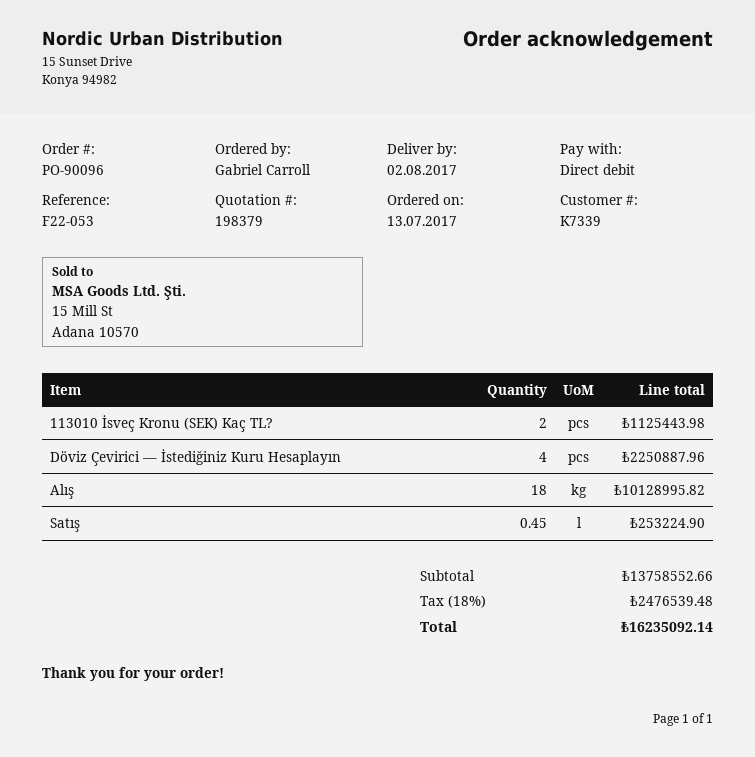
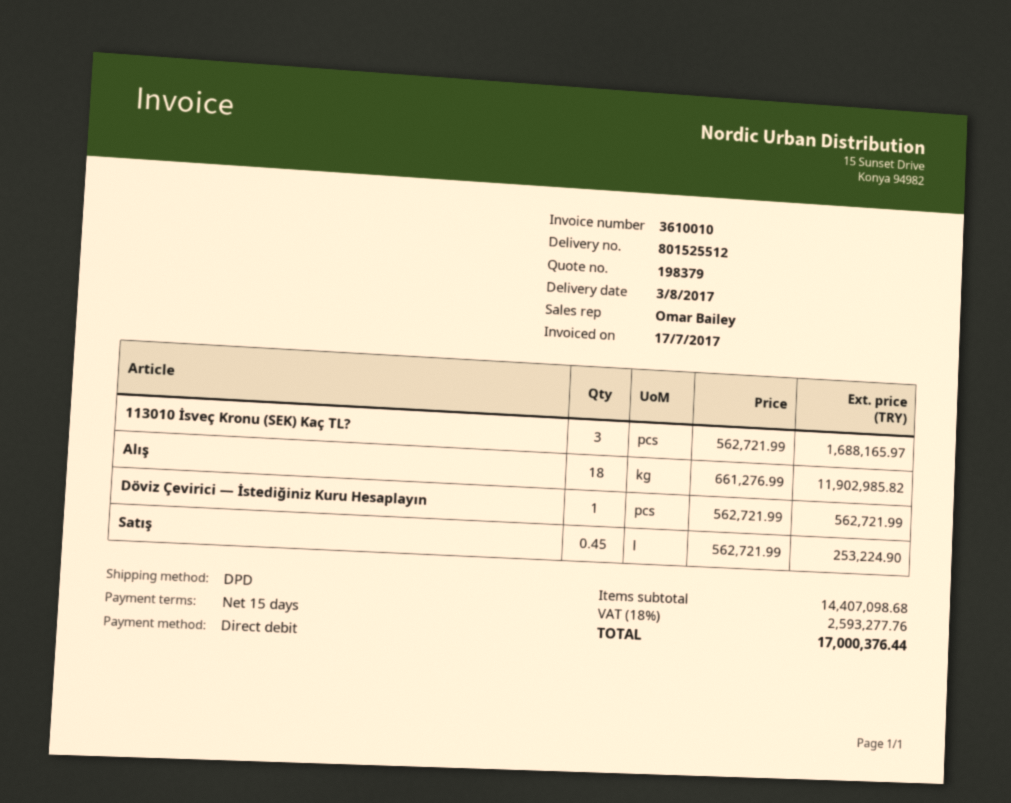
delivery date: 2017-08-02 -> 2017-08-03
113010 İsveç Kronu (SEK) Kaç TL?: 2 for 1125443.98 -> 3 for 1688165.97
Döviz Çevirici — İstediğiniz Kuru Hesaplayın: 4 for 2250887.96 -> 1 for 562721.99
Alış: 18 for 10128995.82 -> 18 for 11902985.82
subtotal: 13758552.66 -> 14407098.68
tax: 18% = 2476539.48 -> 18% = 2593277.76
total: 16235092.14 -> 17000376.44

